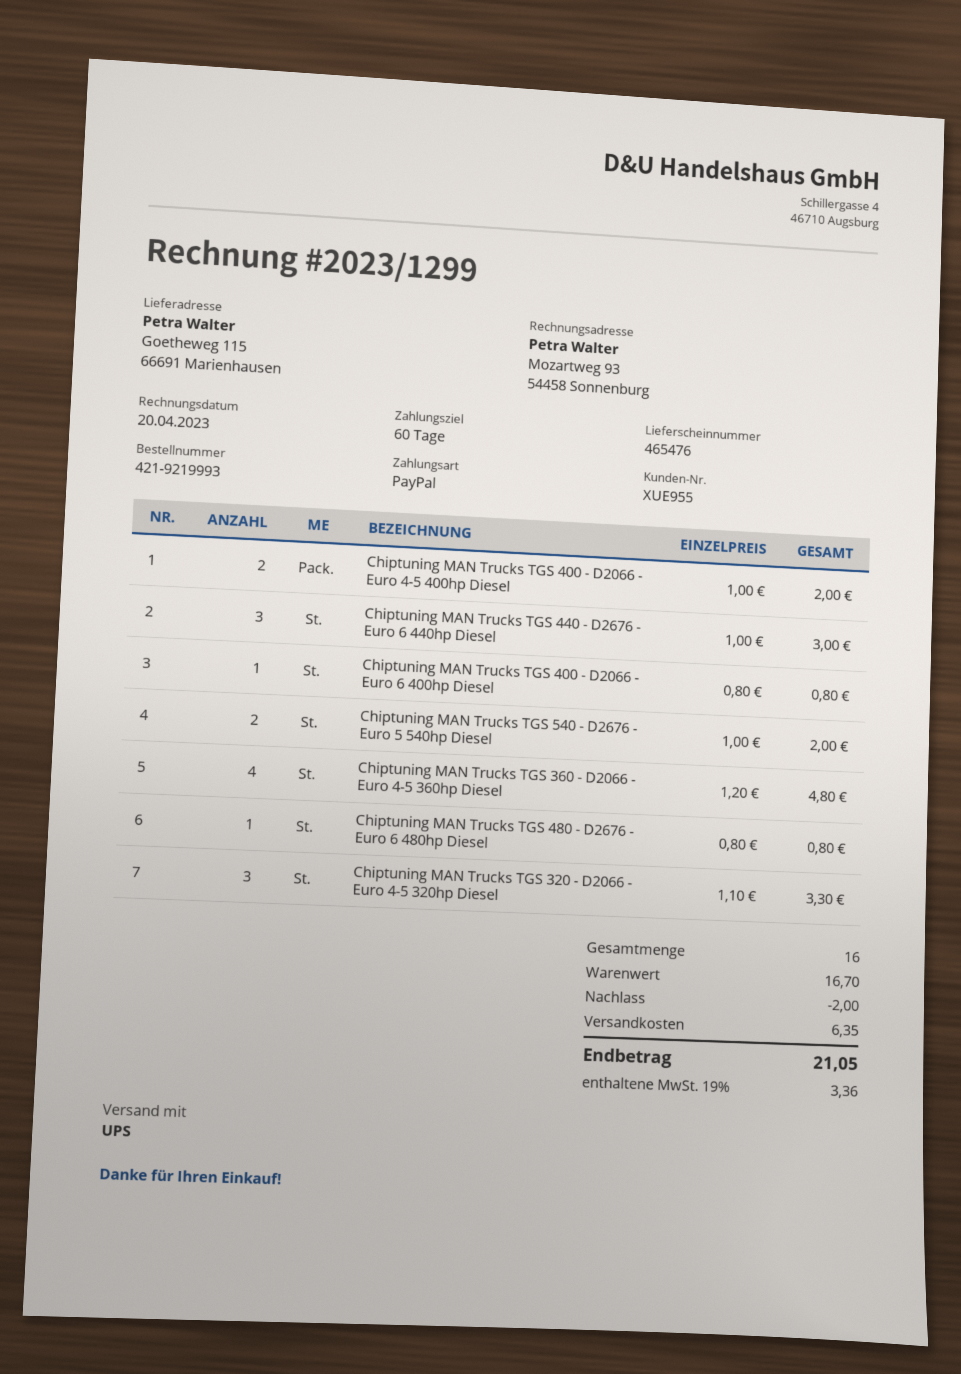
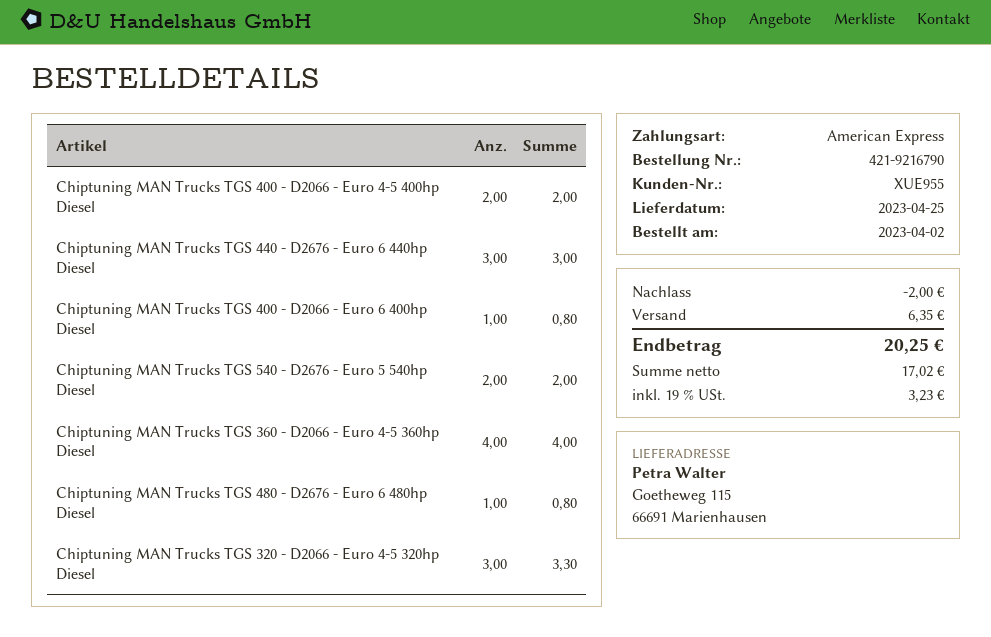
order number: 421-9219993 -> 421-9216790
payment method: PayPal -> American Express
Chiptuning MAN Trucks TGS 360 - D2066 - Euro 4-5 360hp Diesel: 4 for 4.80 -> 4 for 4.00
tax: 19% = 3.36 -> 19% = 3.23
total: 21.05 -> 20.25

